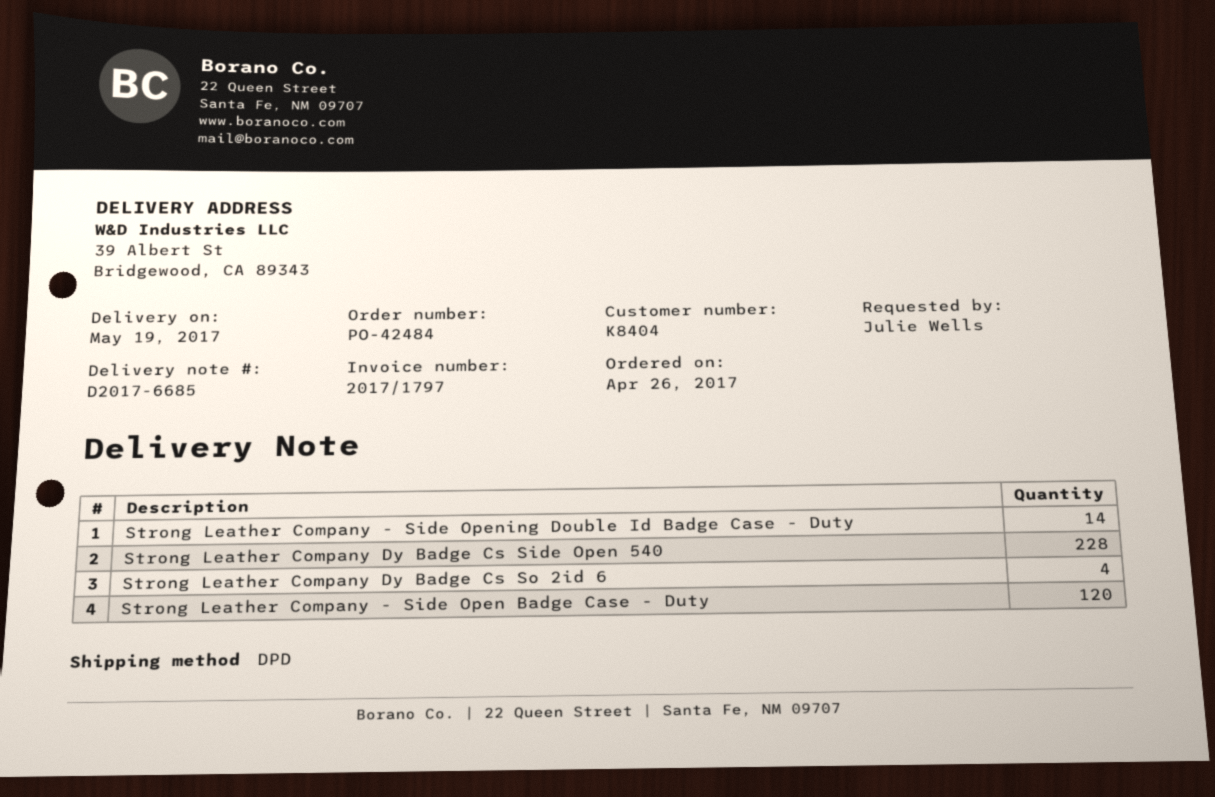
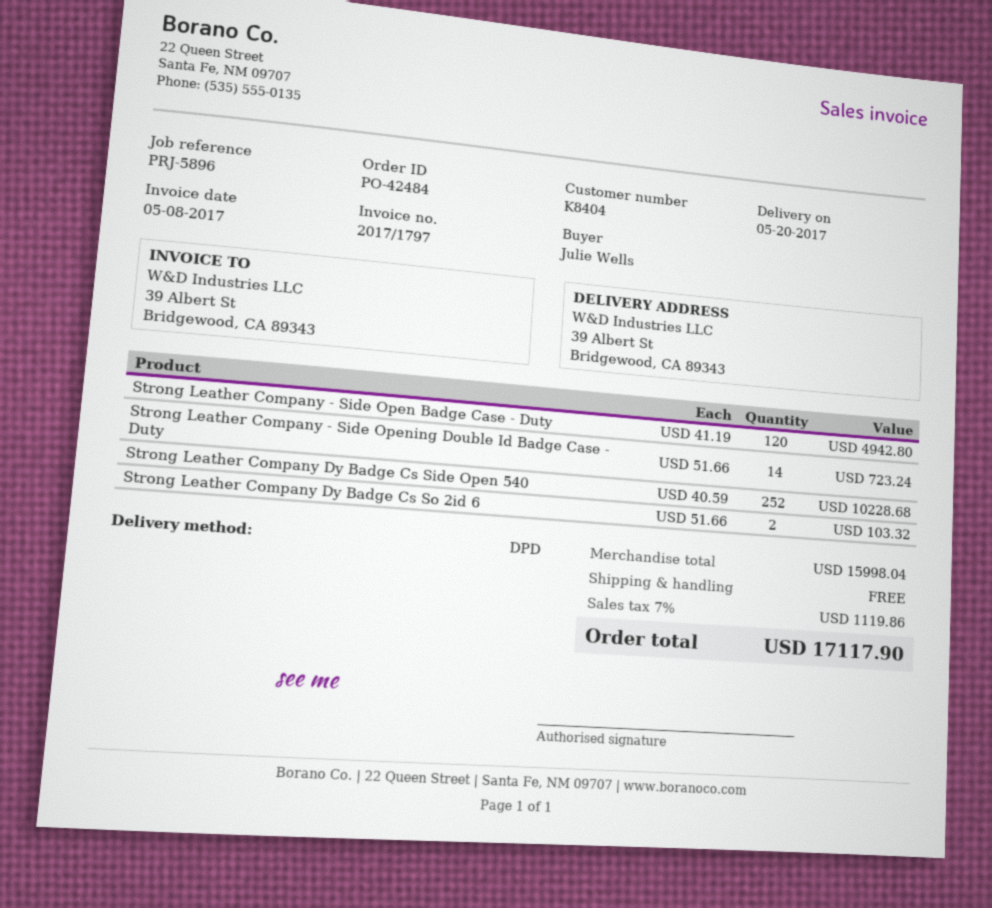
delivery date: 2017-05-19 -> 2017-05-20
Strong Leather Company Dy Badge Cs Side Open 540: 228 -> 252
Strong Leather Company Dy Badge Cs So 2id 6: 4 -> 2

